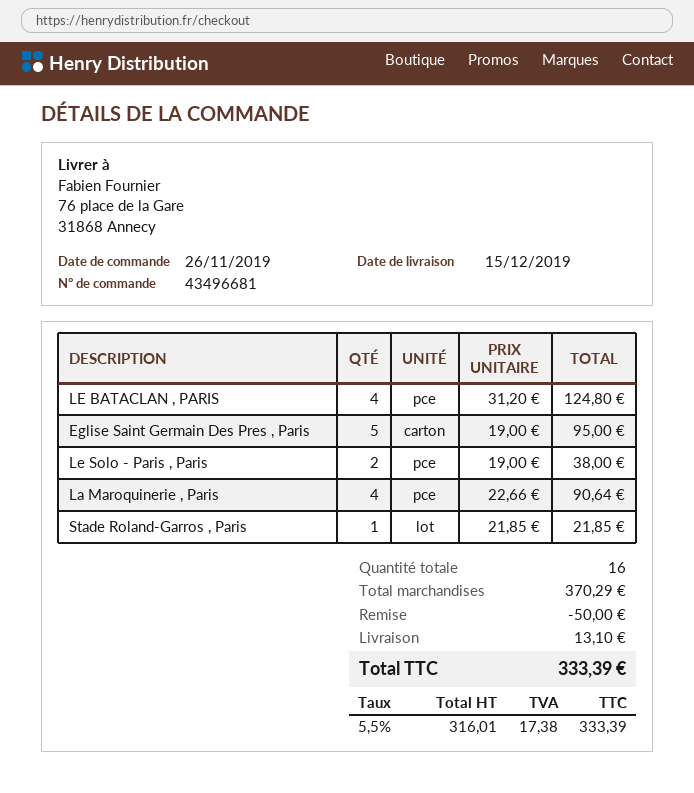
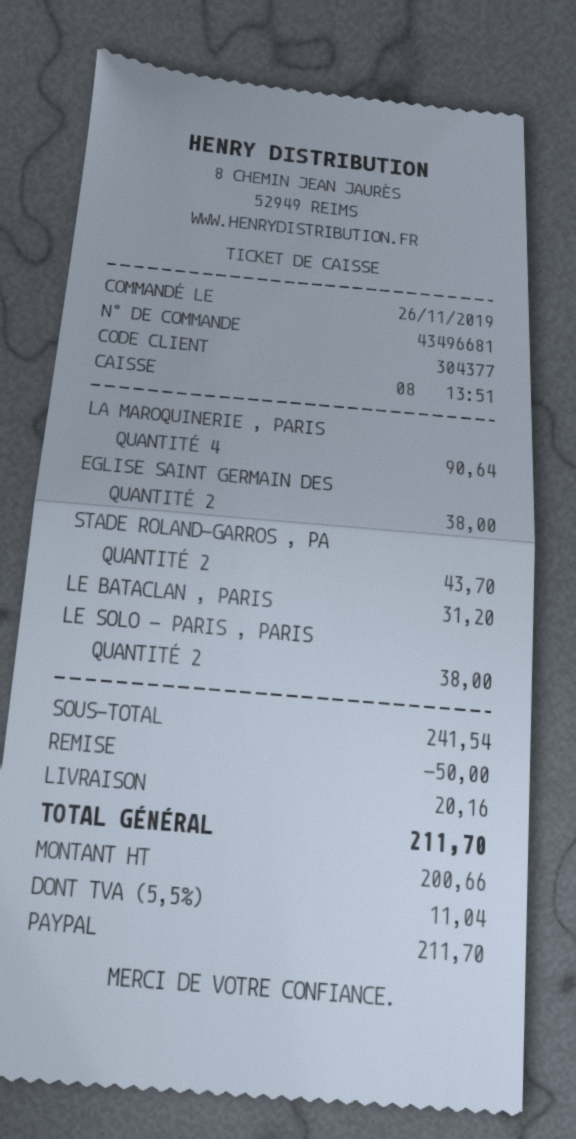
LE BATACLAN , PARIS: 4 for 124.80 -> 1 for 31.20
Eglise Saint Germain Des Pres , Paris: 5 for 95.00 -> 2 for 38.00
Stade Roland-Garros , Paris: 1 for 21.85 -> 2 for 43.70
subtotal: 370.29 -> 241.54
shipping: 13.10 -> 20.16
net: 316.01 -> 200.66
tax: 5.5% = 17.38 -> 5.5% = 11.04
total: 333.39 -> 211.70

